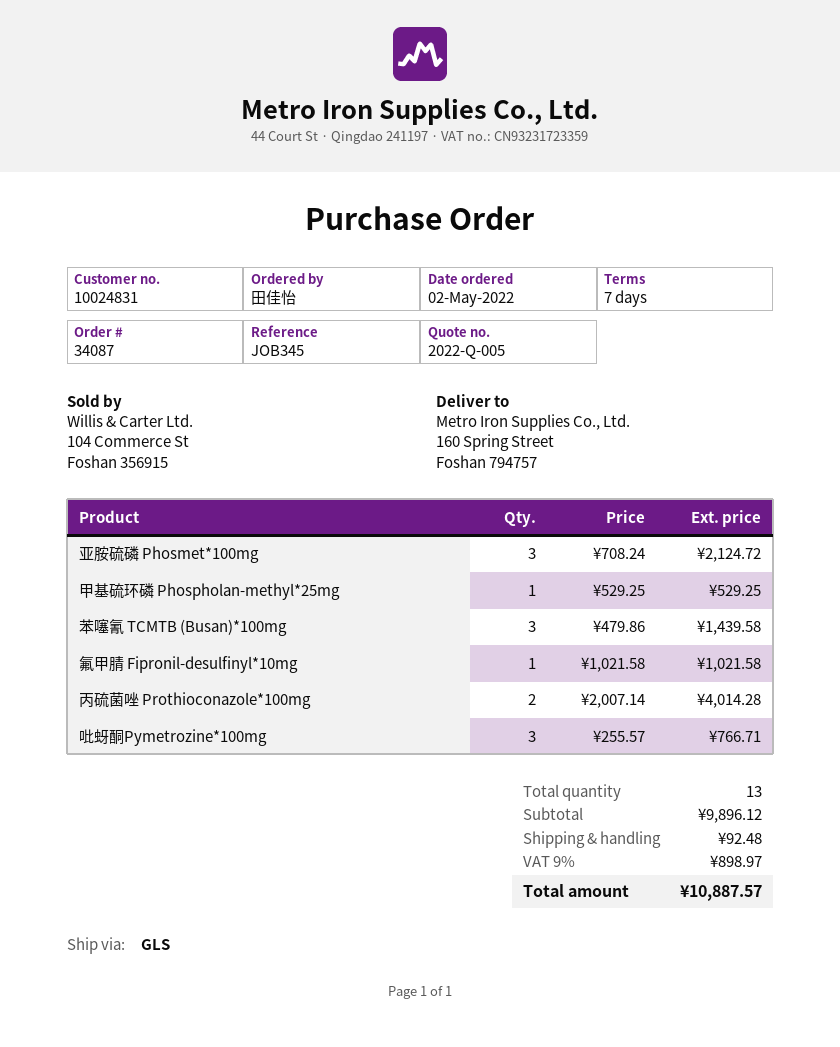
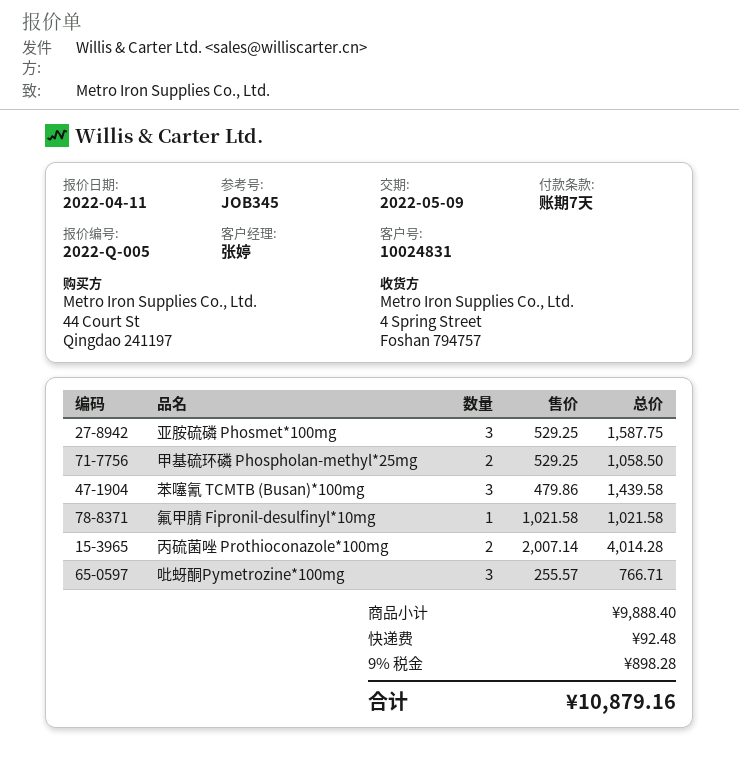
ship to: 160 Spring Street, Foshan 794757 -> 4 Spring Street, Foshan 794757
亚胺硫磷 Phosmet*100mg: 3 x 708.24 = 2124.72 -> 3 x 529.25 = 1587.75
甲基硫环磷 Phospholan-methyl*25mg: 1 x 529.25 = 529.25 -> 2 x 529.25 = 1058.50
subtotal: 9896.12 -> 9888.40
tax: 9% = 898.97 -> 9% = 898.28
total: 10887.57 -> 10879.16

